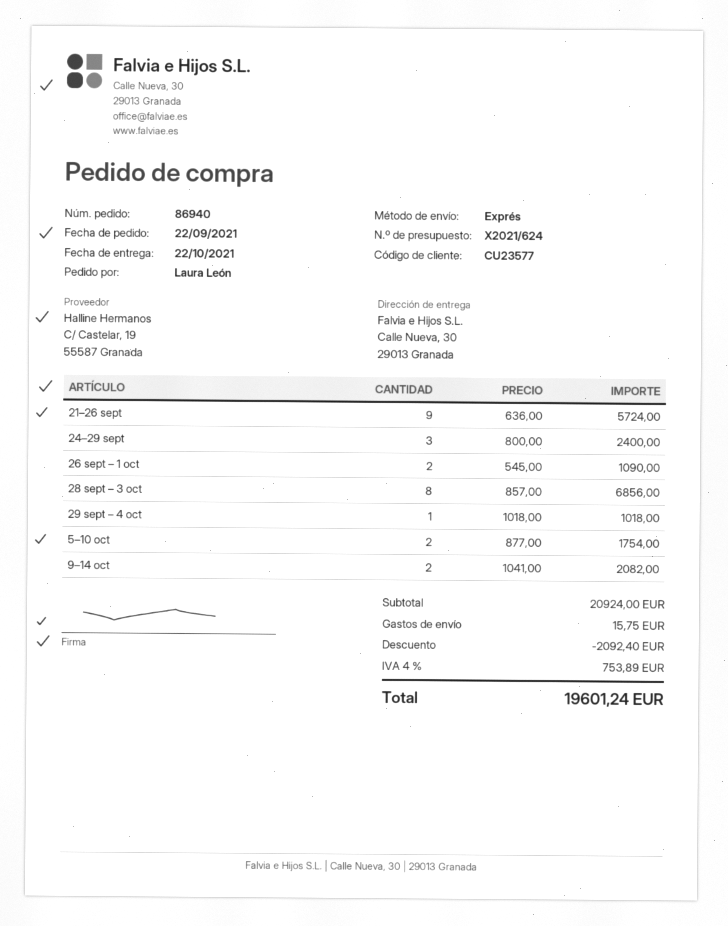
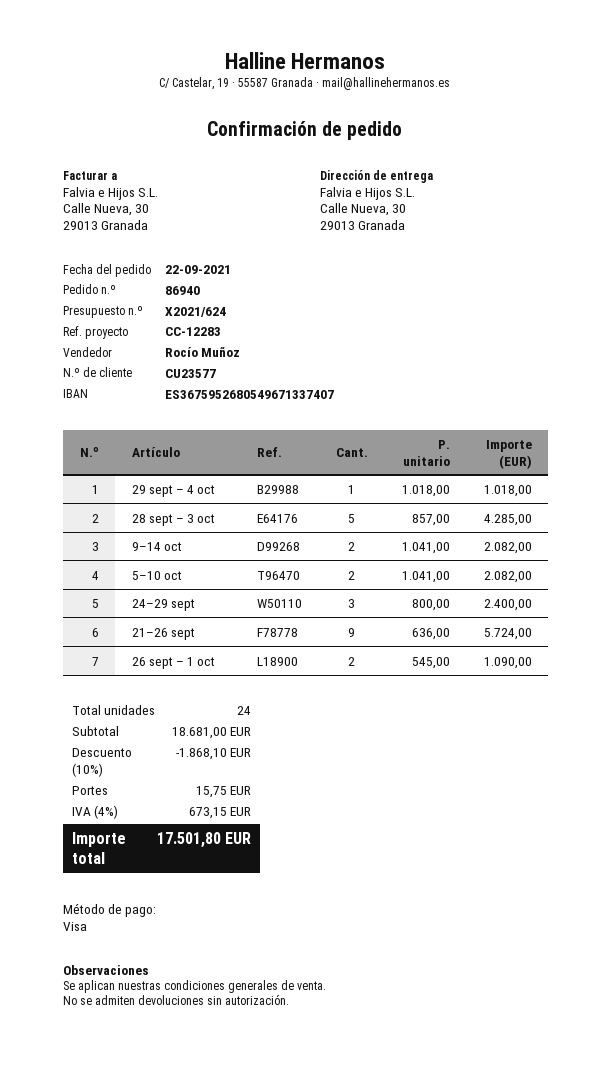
28 sept – 3 oct: 8 x 857.00 = 6856.00 -> 5 x 857.00 = 4285.00
5–10 oct: 2 x 877.00 = 1754.00 -> 2 x 1041.00 = 2082.00
subtotal: 20924.00 -> 18681.00
discount: 2092.40 -> 1868.10
tax: 4% = 753.89 -> 4% = 673.15
total: 19601.24 -> 17501.80

